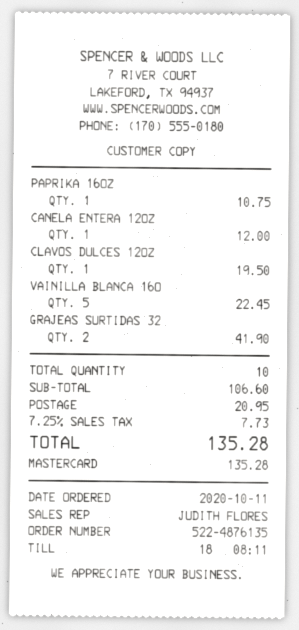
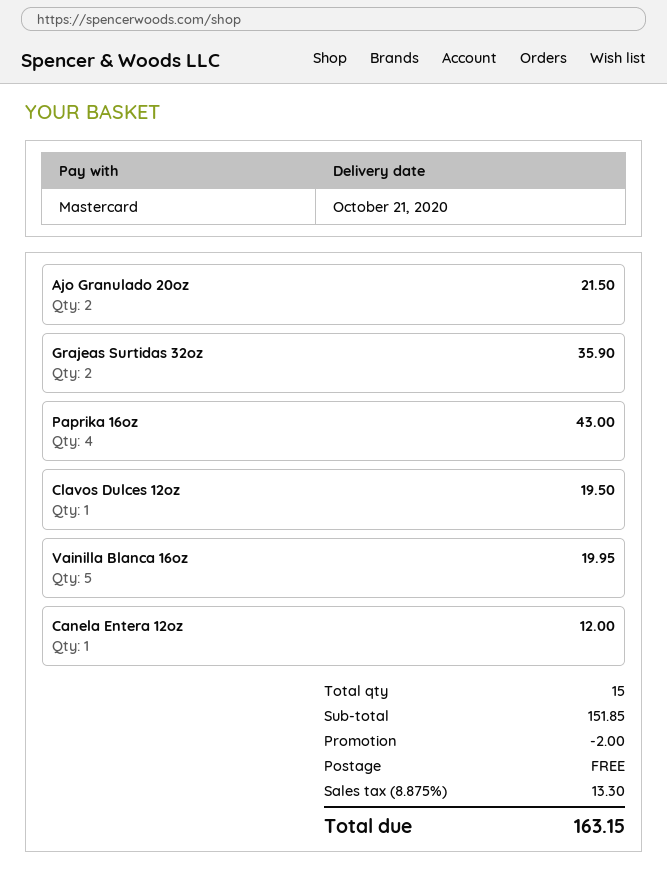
PAPRIKA 16OZ: 1 for 10.75 -> 4 for 43.00
VAINILLA BLANCA 16O: 5 for 22.45 -> 5 for 19.95
GRAJEAS SURTIDAS 32: 2 for 41.90 -> 2 for 35.90
Ajo Granulado 20oz: none -> 2 for 21.50
total quantity: 10 -> 15
subtotal: 106.60 -> 151.85
discount: none -> 2.00
shipping: 20.95 -> 0.00
tax: 7.25% = 7.73 -> 8.875% = 13.30
total: 135.28 -> 163.15

